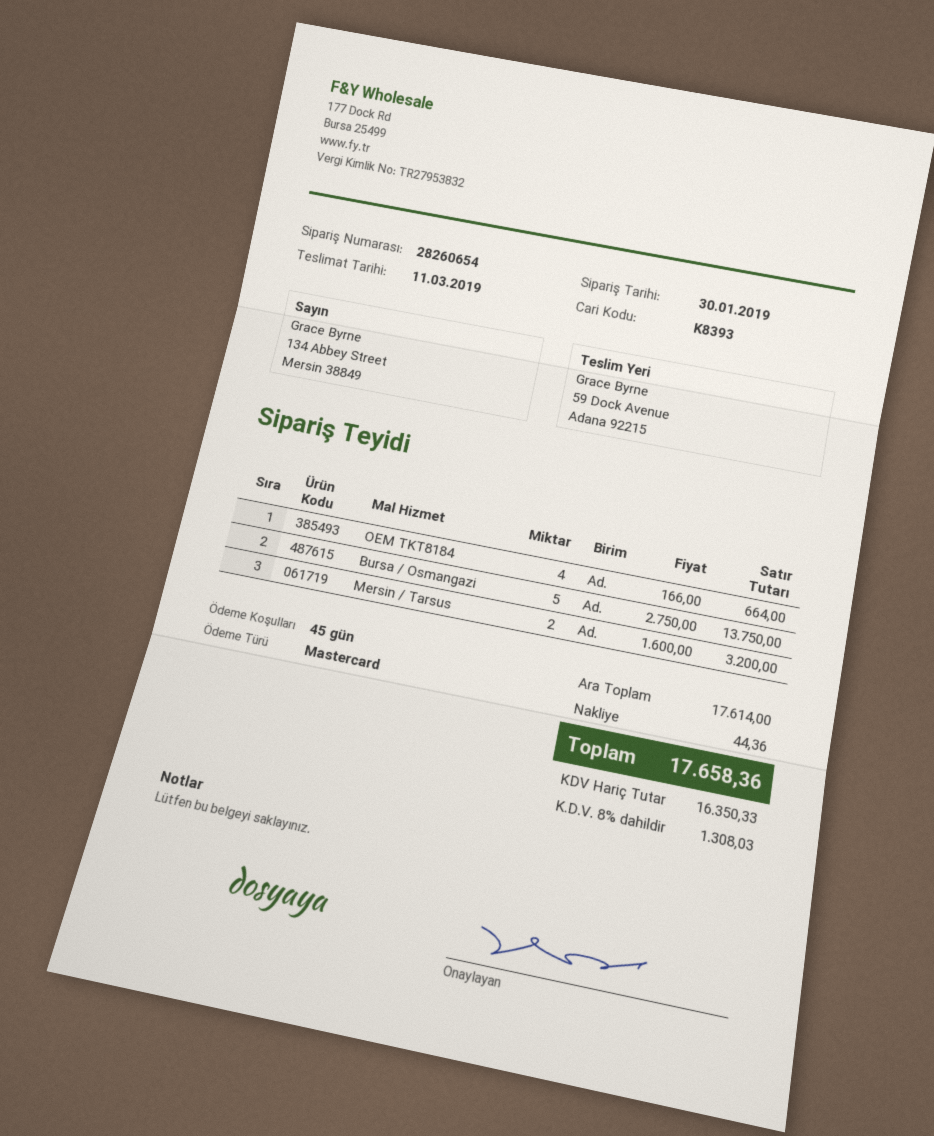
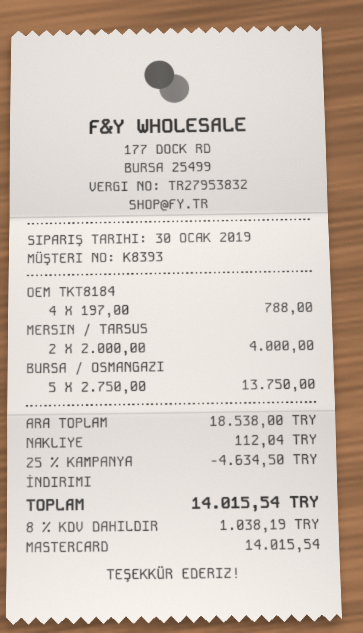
OEM TKT8184: 4 x 166.00 = 664.00 -> 4 x 197.00 = 788.00
Mersin / Tarsus: 2 x 1600.00 = 3200.00 -> 2 x 2000.00 = 4000.00
subtotal: 17614.00 -> 18538.00
discount: none -> 25% = 4634.50
shipping: 44.36 -> 112.04
tax: 8% = 1308.03 -> 8% = 1038.19
total: 17658.36 -> 14015.54

